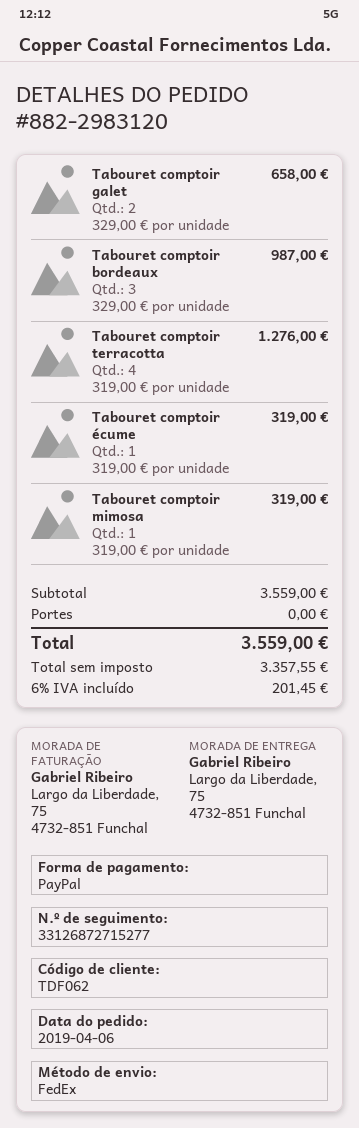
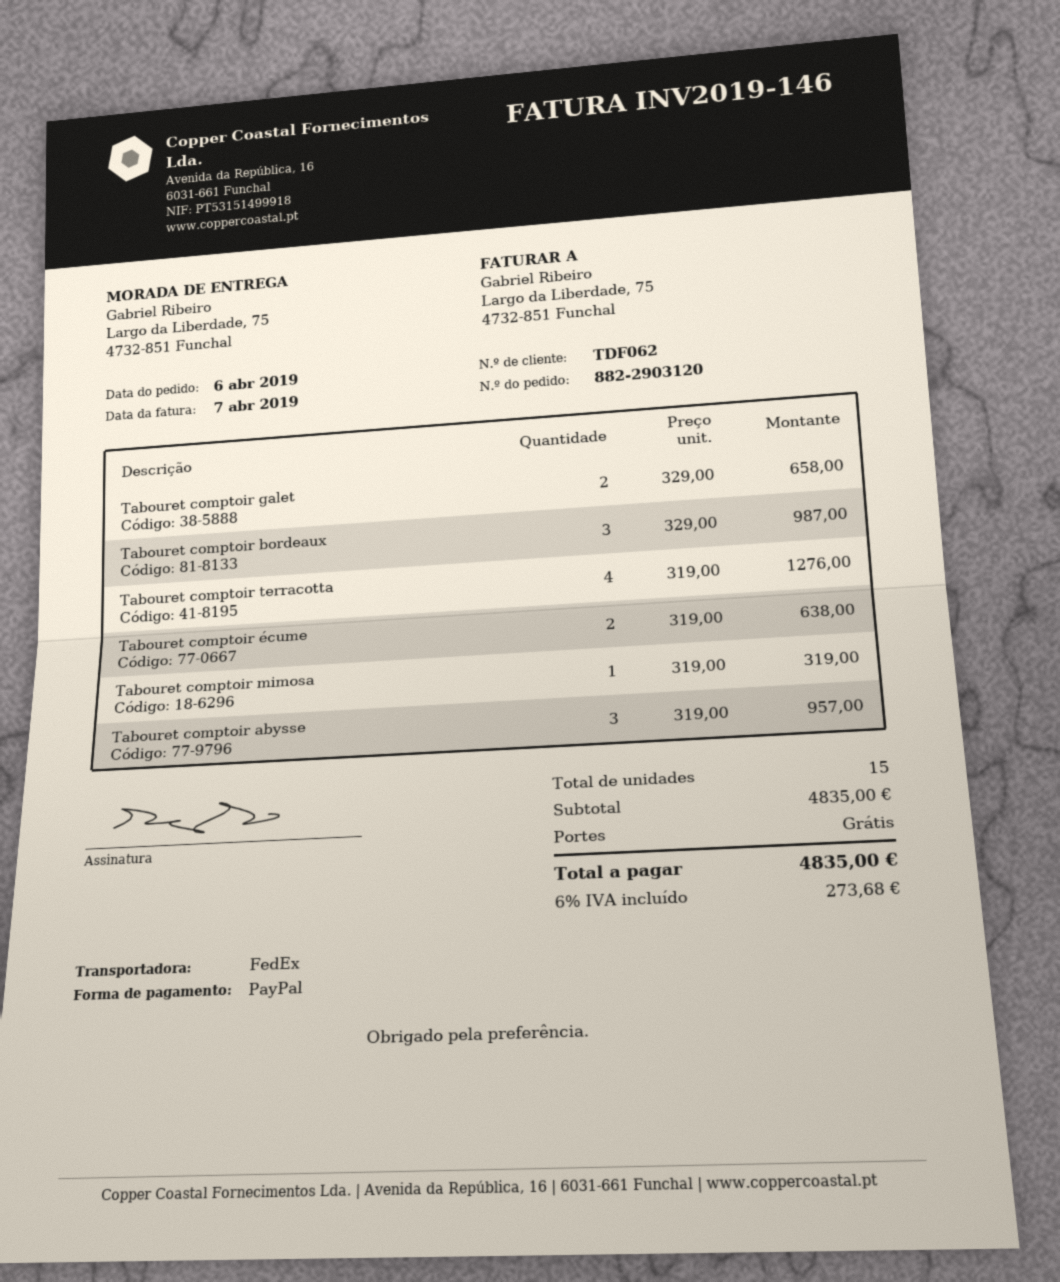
order number: 882-2983120 -> 882-2903120
Tabouret comptoir écume: 1 x 319.00 = 319.00 -> 2 x 319.00 = 638.00
Tabouret comptoir abysse: none -> 3 x 319.00 = 957.00
subtotal: 3559.00 -> 4835.00
tax: 6% = 201.45 -> 6% = 273.68
total: 3559.00 -> 4835.00

